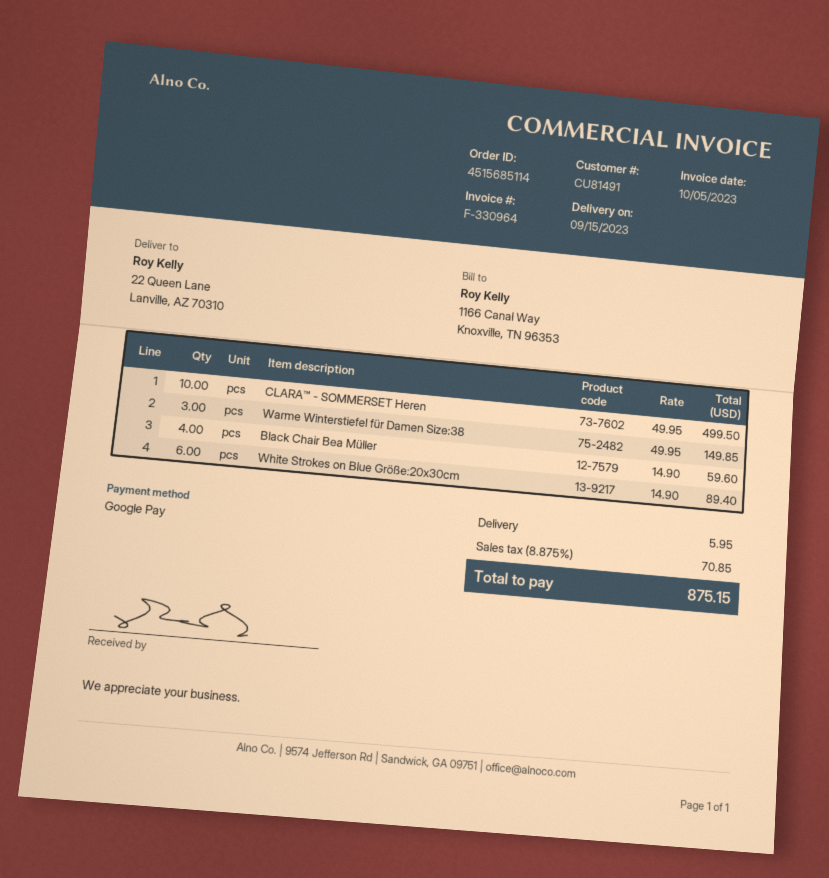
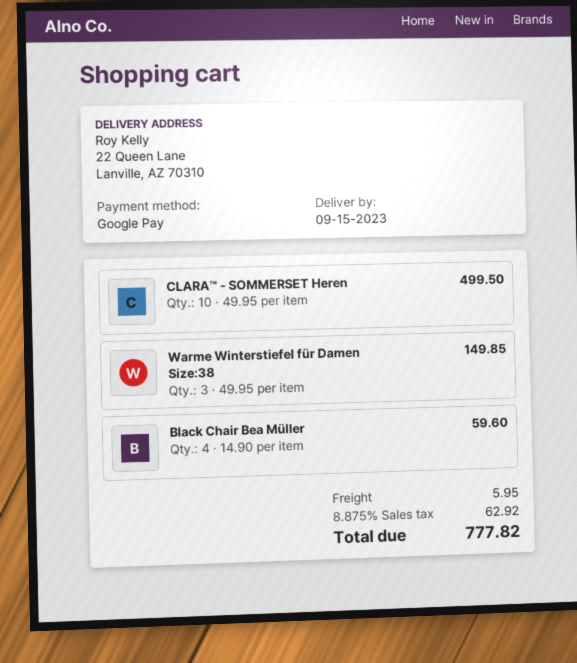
White Strokes on Blue Größe:20x30cm: 6 x 14.90 = 89.40 -> none
tax: 8.875% = 70.85 -> 8.875% = 62.92
total: 875.15 -> 777.82

